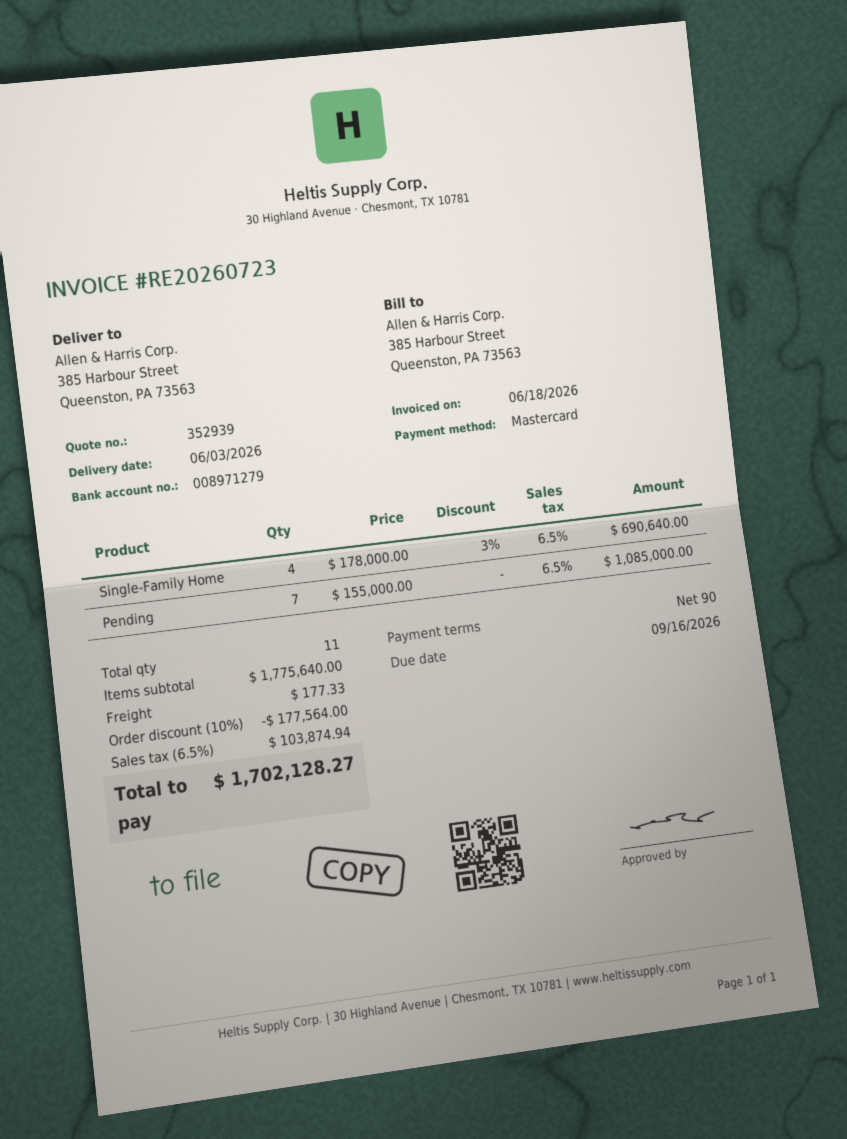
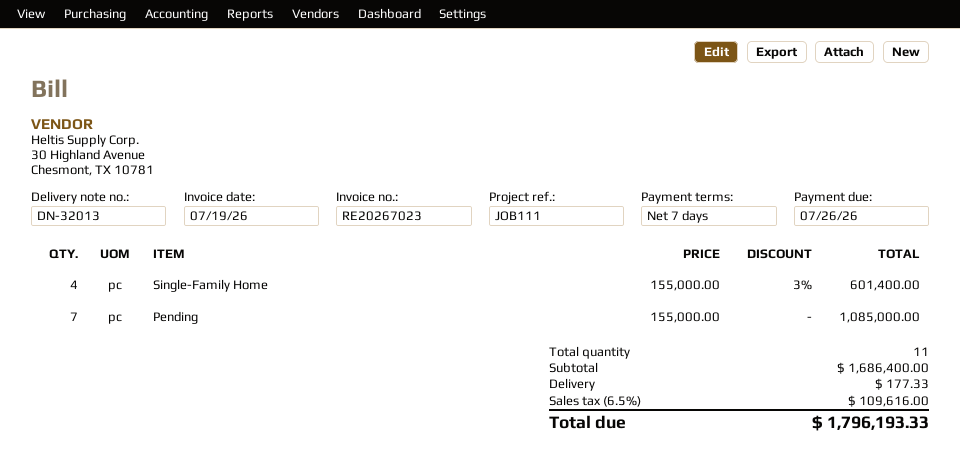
invoice number: RE20260723 -> RE20267023
invoice date: 2026-06-18 -> 2026-07-19
payment terms: 90 days -> 7 days
due date: 2026-09-16 -> 2026-07-26
Single-Family Home: 4 x 178000.00 - 3% = 690640.00 -> 4 x 155000.00 - 3% = 601400.00
subtotal: 1775640.00 -> 1686400.00
discount: 10% = 177564.00 -> none
tax: 6.5% = 103874.94 -> 6.5% = 109616.00
total: 1702128.27 -> 1796193.33

